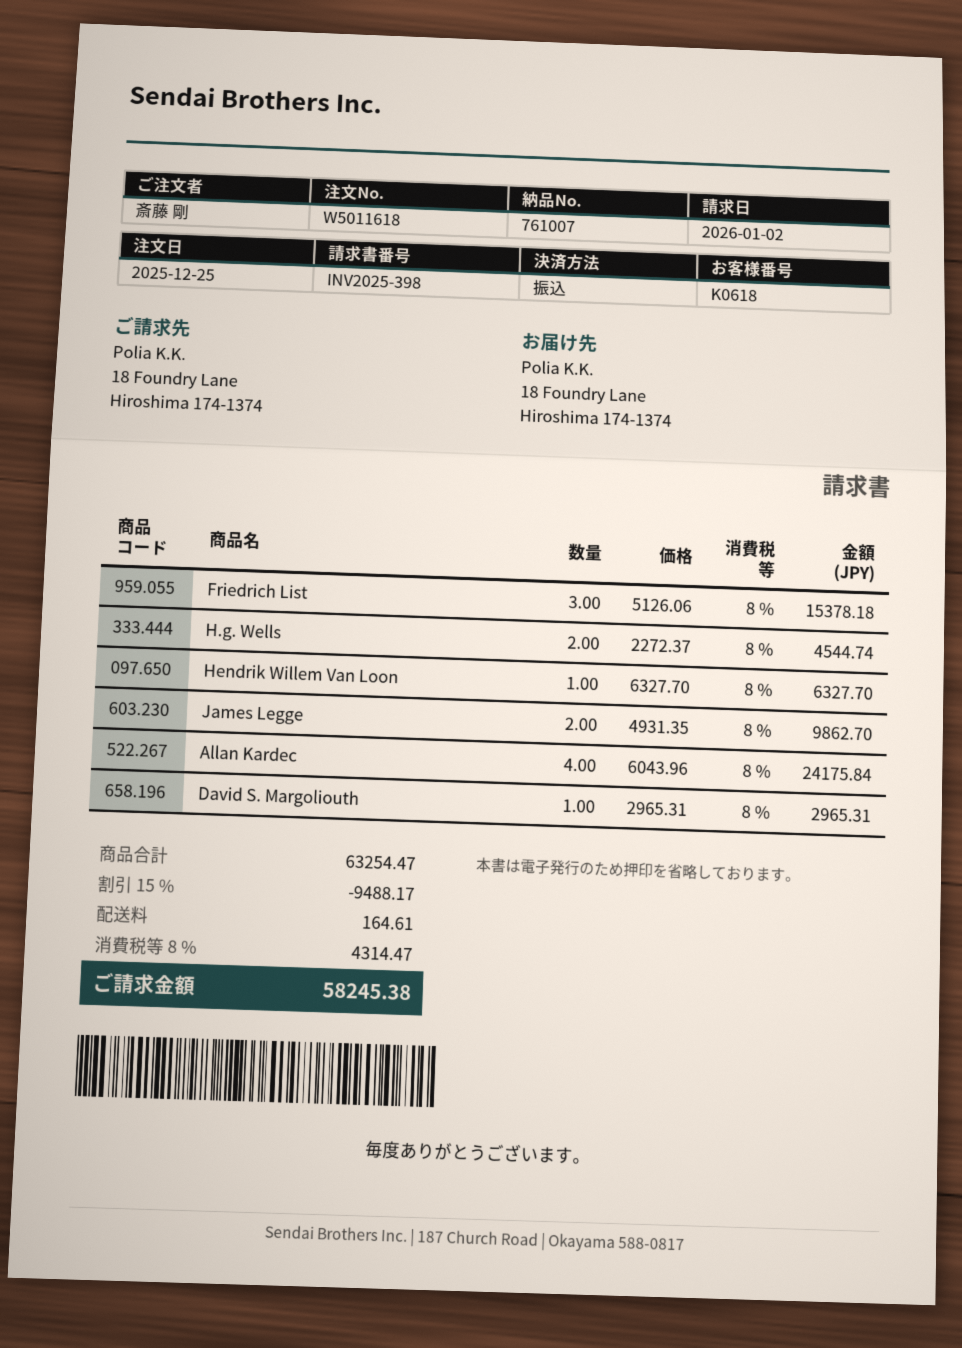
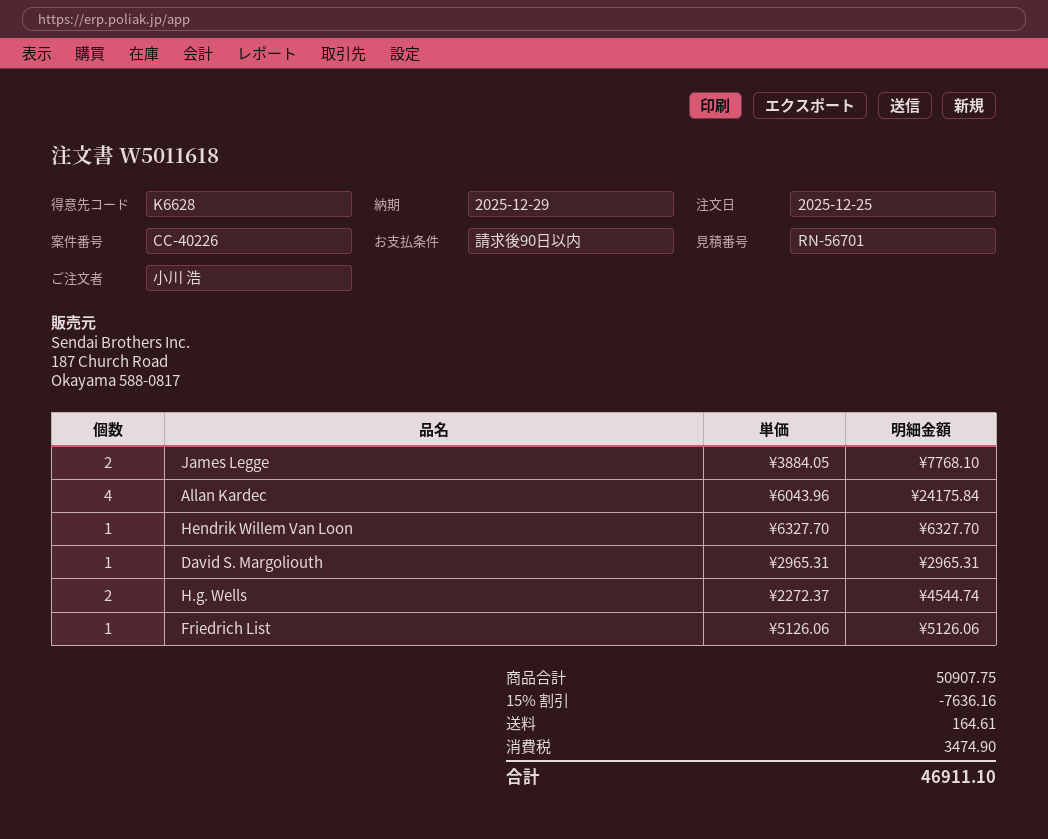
customer number: K0618 -> K6628
ordered by: 斎藤 剛 -> 小川 浩
Friedrich List: 3 x 5126.06 = 15378.18 -> 1 x 5126.06 = 5126.06
James Legge: 2 x 4931.35 = 9862.70 -> 2 x 3884.05 = 7768.10
subtotal: 63254.47 -> 50907.75
discount: 15% = 9488.17 -> 15% = 7636.16
tax: 4314.47 -> 3474.90
total: 58245.38 -> 46911.10

